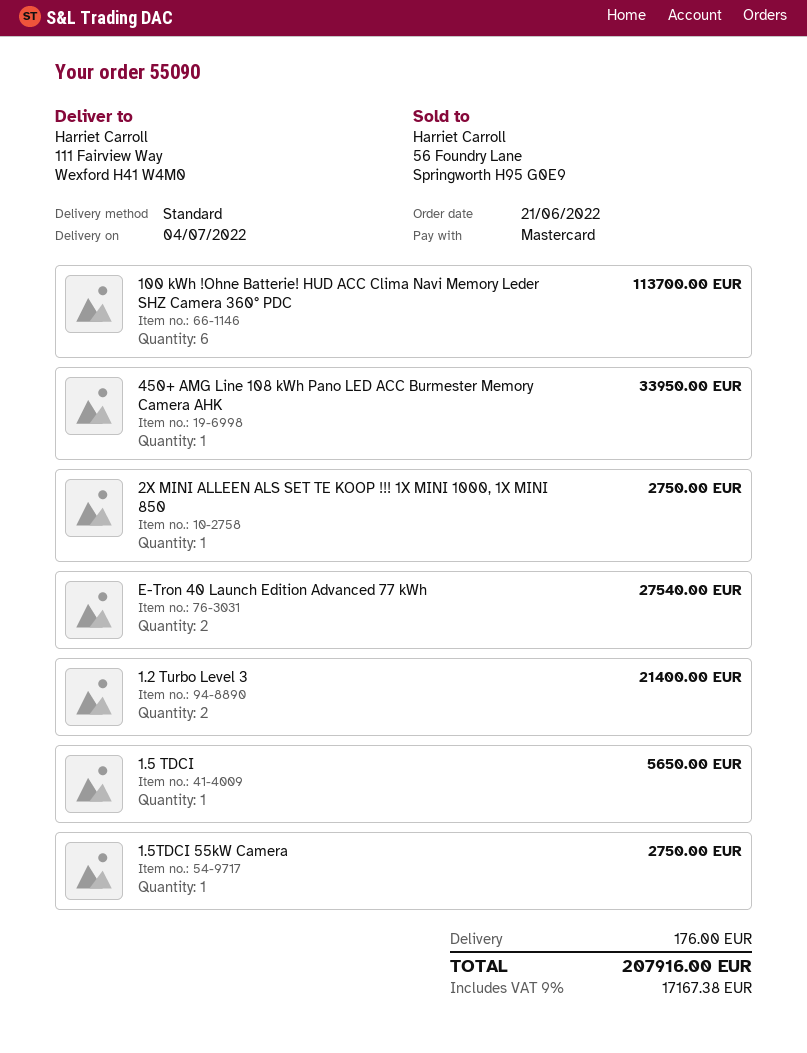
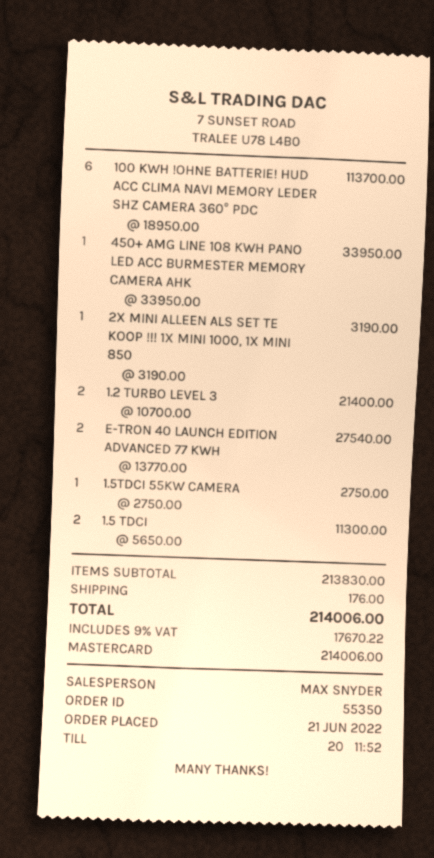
order number: 55090 -> 55350
2X MINI ALLEEN ALS SET TE KOOP !!! 1X MINI 1000, 1X MINI 850: 1 for 2750.00 -> 1 for 3190.00
1.5 TDCI: 1 for 5650.00 -> 2 for 11300.00
tax: 9% = 17167.38 -> 9% = 17670.22
total: 207916.00 -> 214006.00

